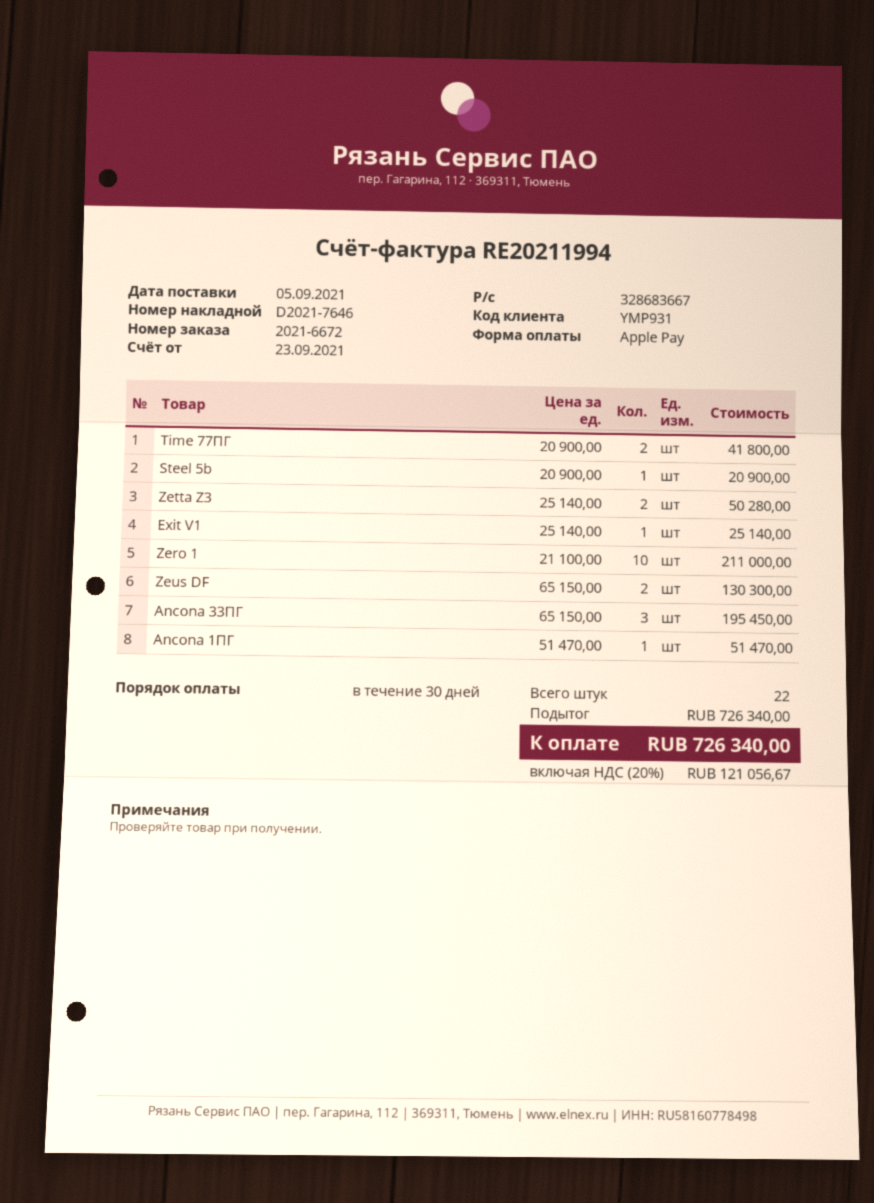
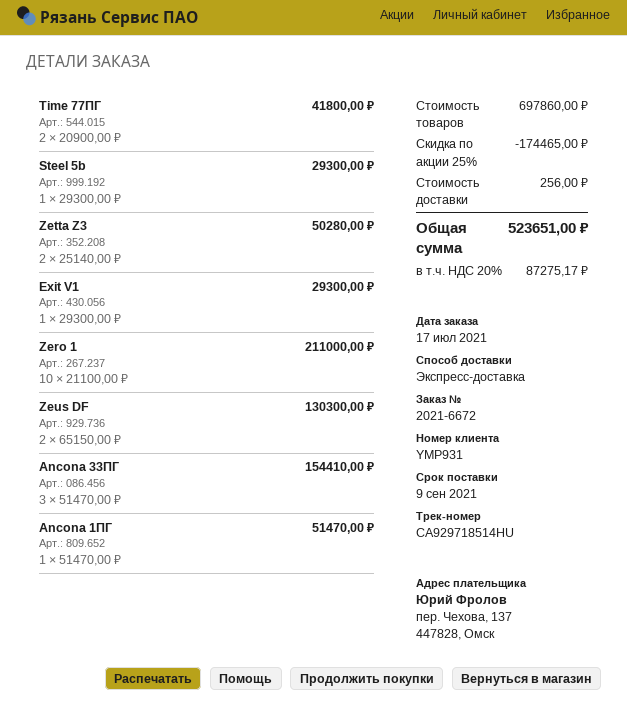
delivery date: 2021-09-05 -> 2021-09-09
Steel 5b: 1 x 20900.00 = 20900.00 -> 1 x 29300.00 = 29300.00
Exit V1: 1 x 25140.00 = 25140.00 -> 1 x 29300.00 = 29300.00
Ancona 33ПГ: 3 x 65150.00 = 195450.00 -> 3 x 51470.00 = 154410.00
subtotal: 726340.00 -> 697860.00
discount: none -> 25% = 174465.00
shipping: none -> 256.00
tax: 20% = 121056.67 -> 20% = 87275.17
total: 726340.00 -> 523651.00

